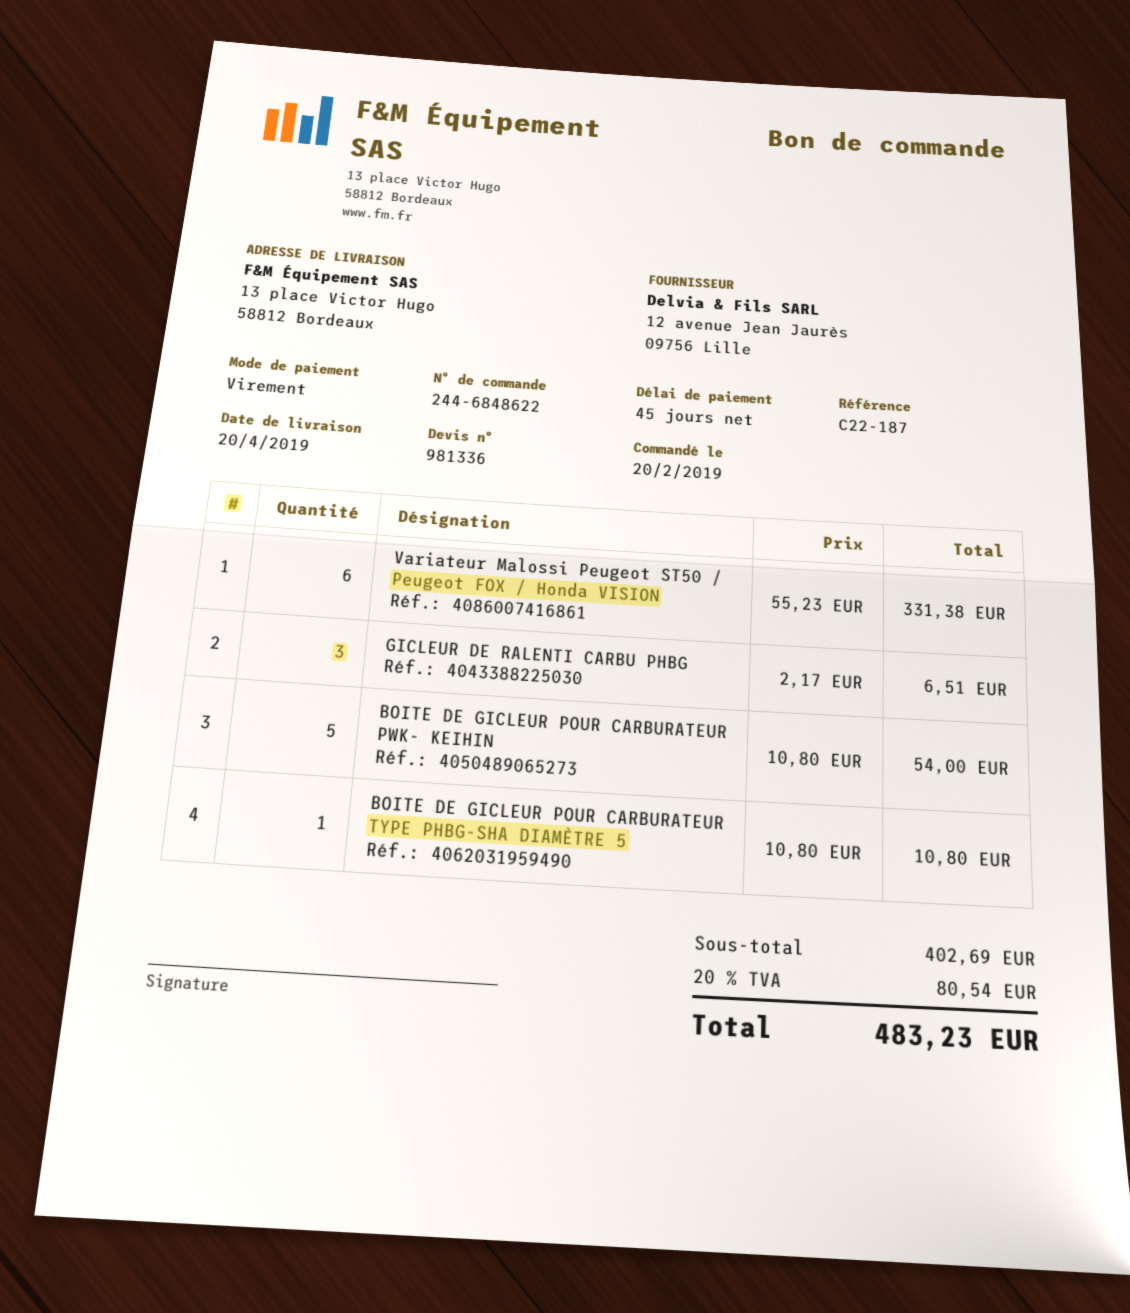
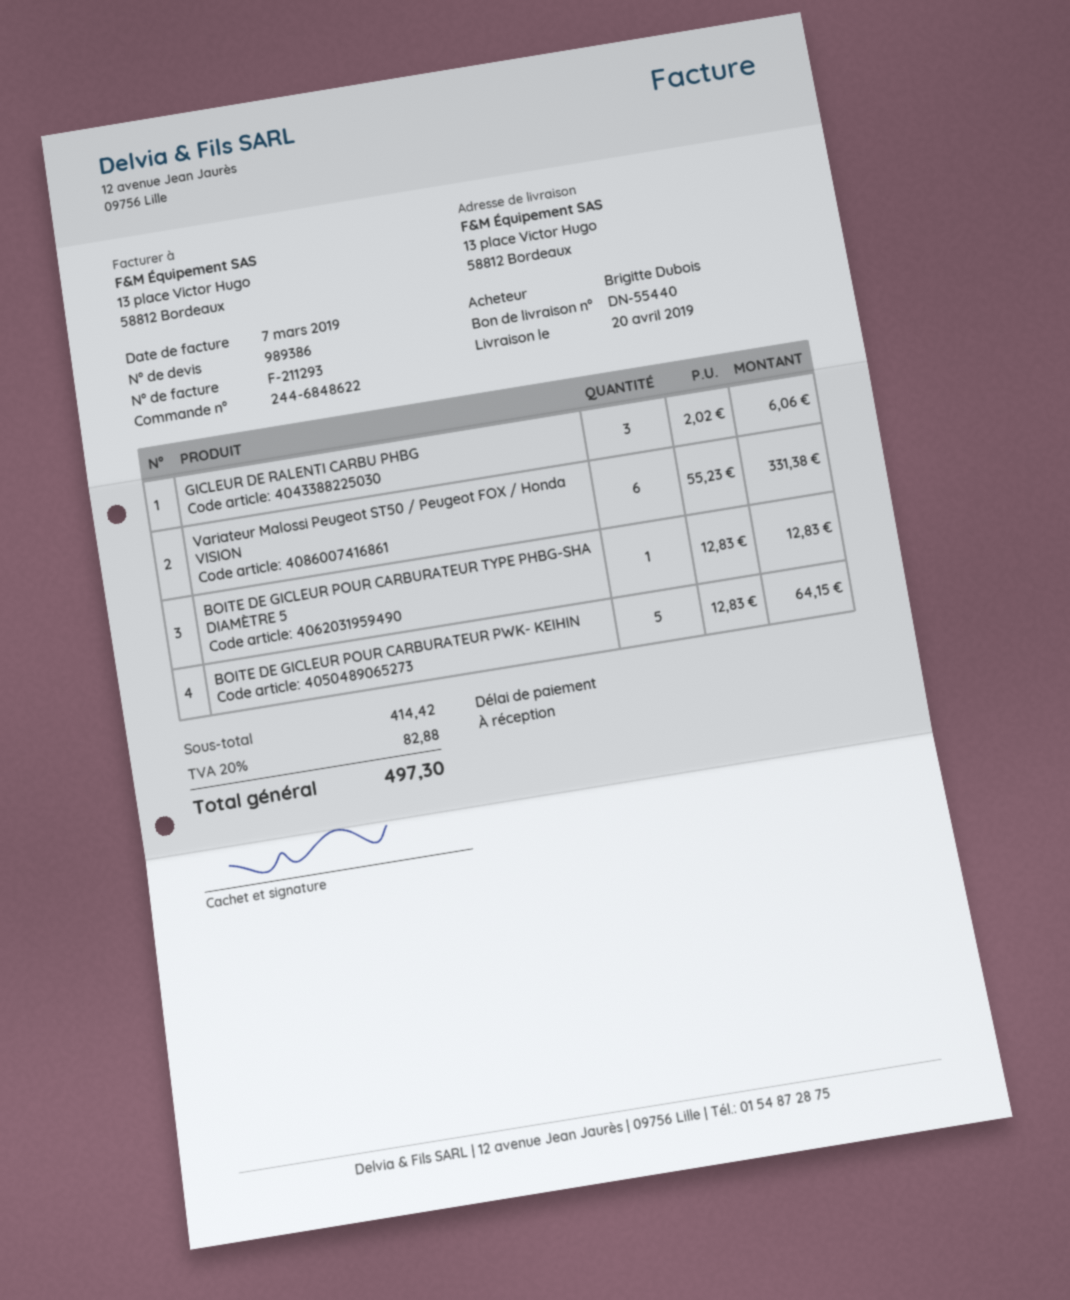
quote number: 981336 -> 989386
payment terms: 45 days -> on receipt
GICLEUR DE RALENTI CARBU PHBG: 3 x 2.17 = 6.51 -> 3 x 2.02 = 6.06
BOITE DE GICLEUR POUR CARBURATEUR PWK- KEIHIN: 5 x 10.80 = 54.00 -> 5 x 12.83 = 64.15
BOITE DE GICLEUR POUR CARBURATEUR TYPE PHBG-SHA DIAMÈTRE 5: 1 x 10.80 = 10.80 -> 1 x 12.83 = 12.83
subtotal: 402.69 -> 414.42
tax: 20% = 80.54 -> 20% = 82.88
total: 483.23 -> 497.30

